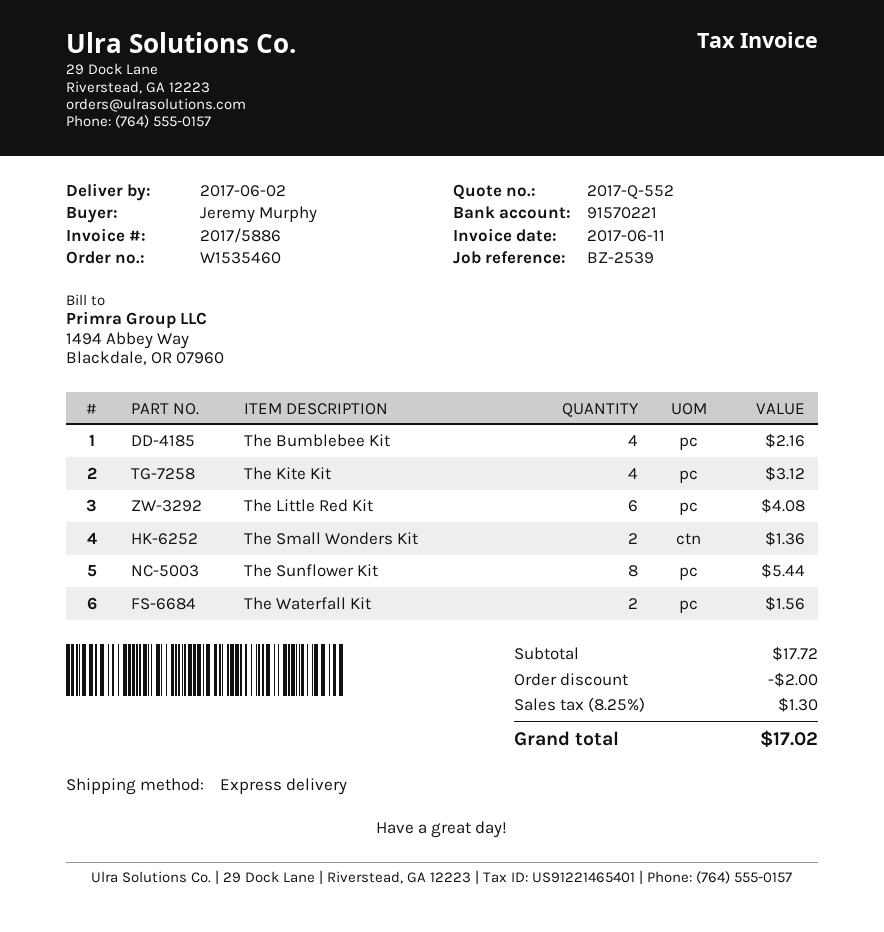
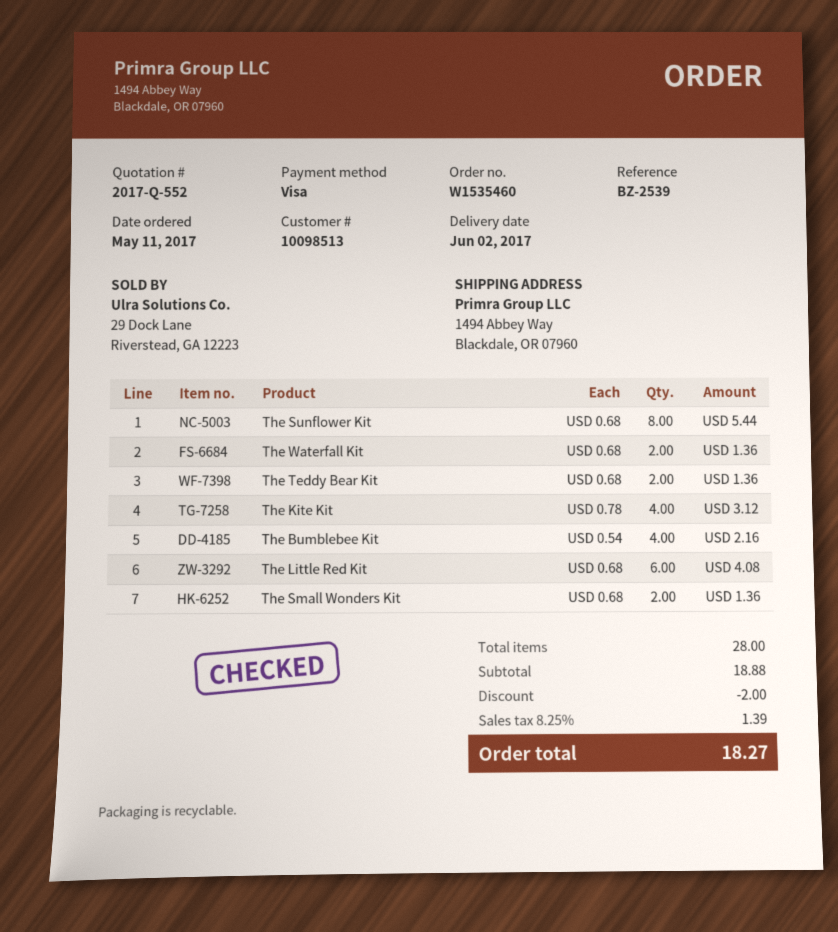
The Waterfall Kit: 2 for 1.56 -> 2 for 1.36
The Teddy Bear Kit: none -> 2 for 1.36
subtotal: 17.72 -> 18.88
tax: 8.25% = 1.30 -> 8.25% = 1.39
total: 17.02 -> 18.27

